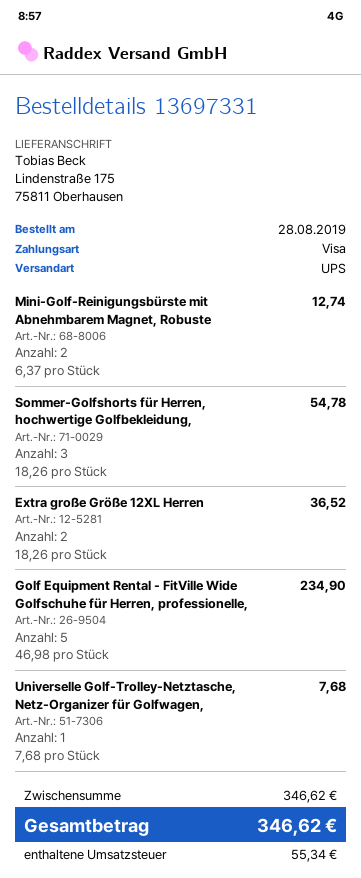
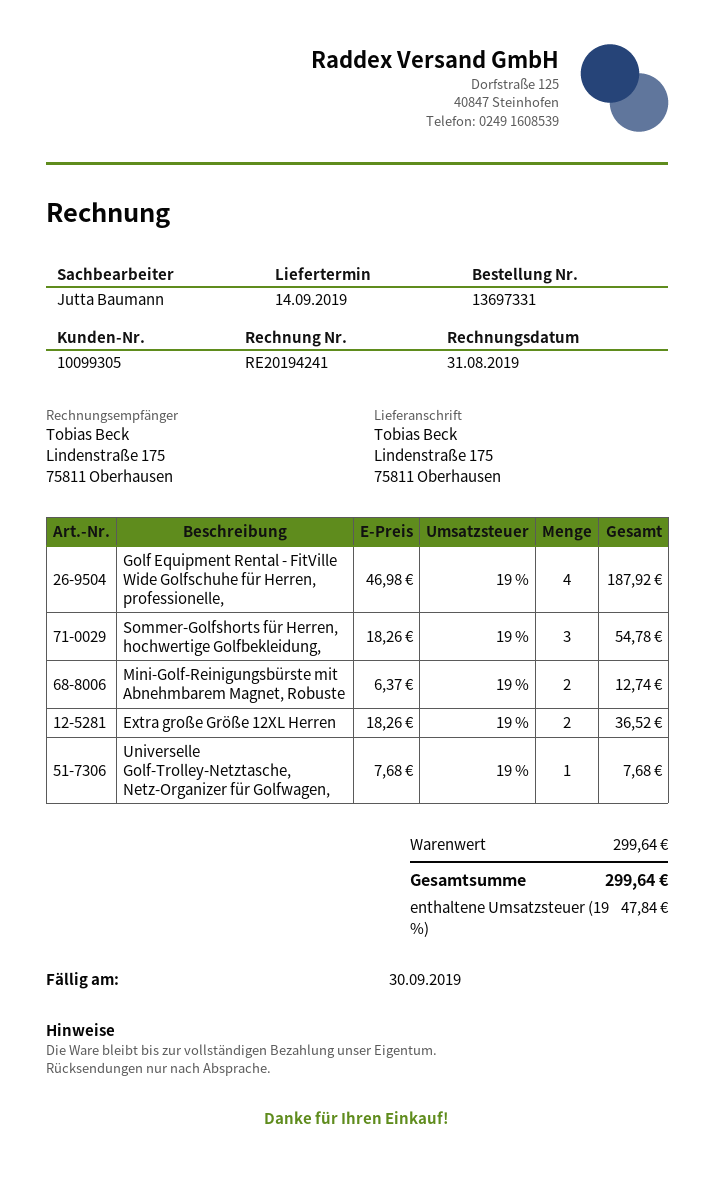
Golf Equipment Rental - FitVille Wide Golfschuhe für Herren, professionelle,: 5 x 46.98 = 234.90 -> 4 x 46.98 = 187.92
subtotal: 346.62 -> 299.64
tax: 55.34 -> 47.84
total: 346.62 -> 299.64

